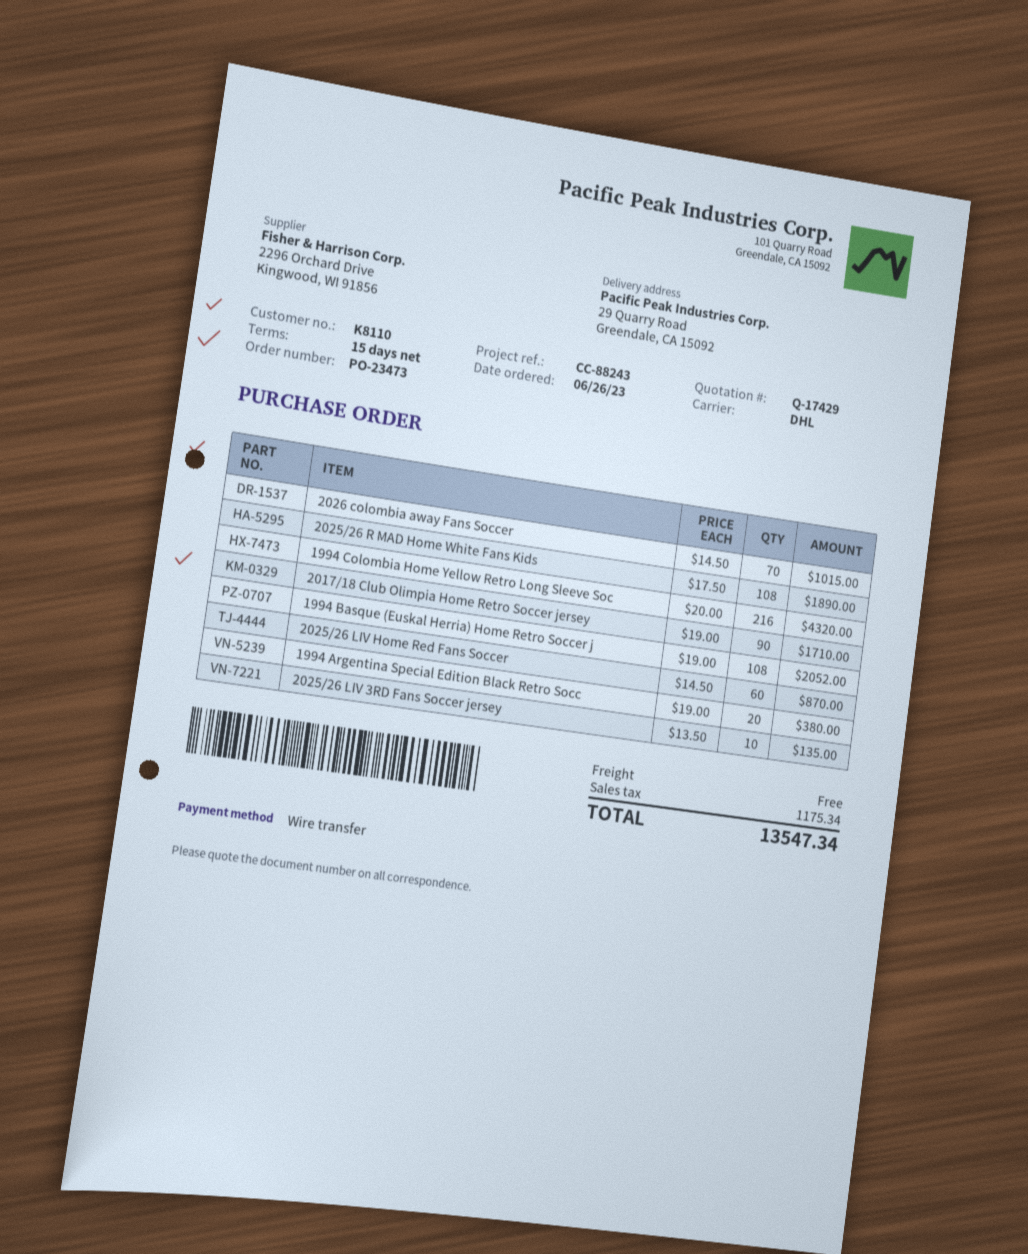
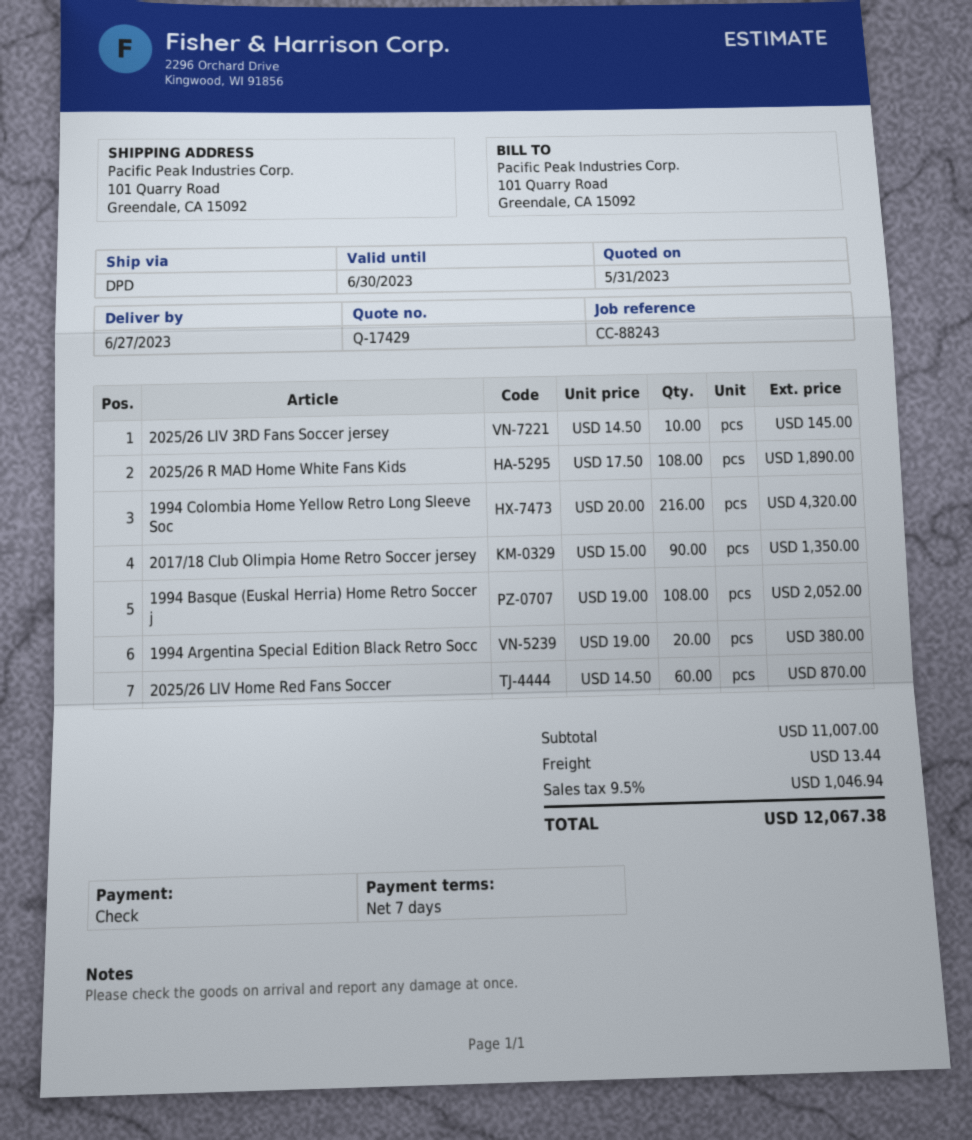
payment terms: 15 days -> 7 days
payment method: bank transfer -> cheque
shipping method: DHL -> DPD
ship to: 29 Quarry Road, Greendale, CA 15092 -> 101 Quarry Road, Greendale, CA 15092
2026 colombia away Fans Soccer: 70 x 14.50 = 1015.00 -> none
2017/18 Club Olimpia Home Retro Soccer jersey: 90 x 19.00 = 1710.00 -> 90 x 15.00 = 1350.00
2025/26 LIV 3RD Fans Soccer jersey: 10 x 13.50 = 135.00 -> 10 x 14.50 = 145.00
shipping: 0.00 -> 13.44
tax: 1175.34 -> 1046.94
total: 13547.34 -> 12067.38

